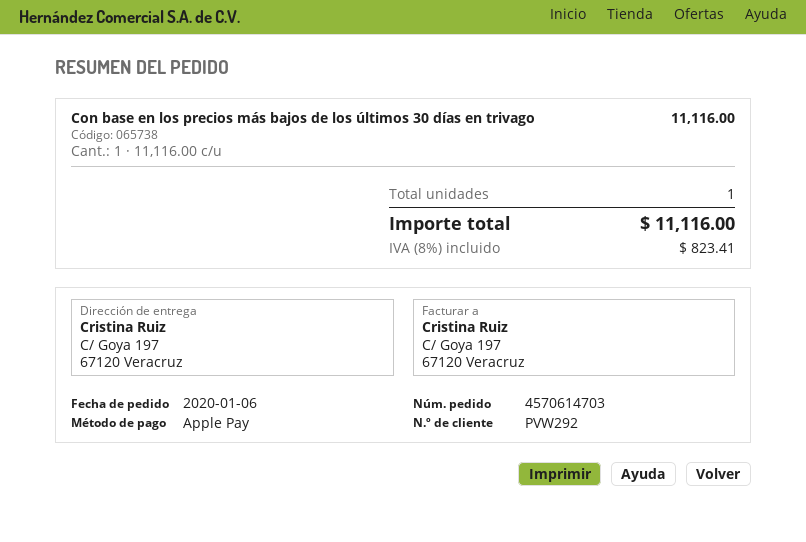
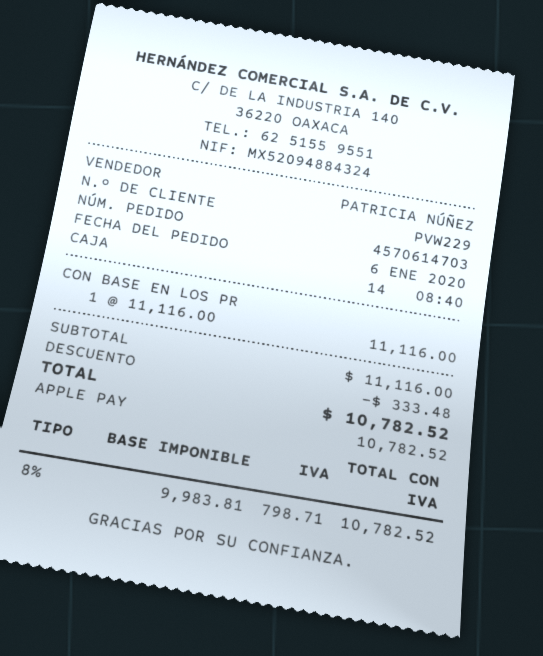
customer number: PVW292 -> PVW229
discount: none -> 333.48
tax: 8% = 823.41 -> 8% = 798.71
total: 11116.00 -> 10782.52

